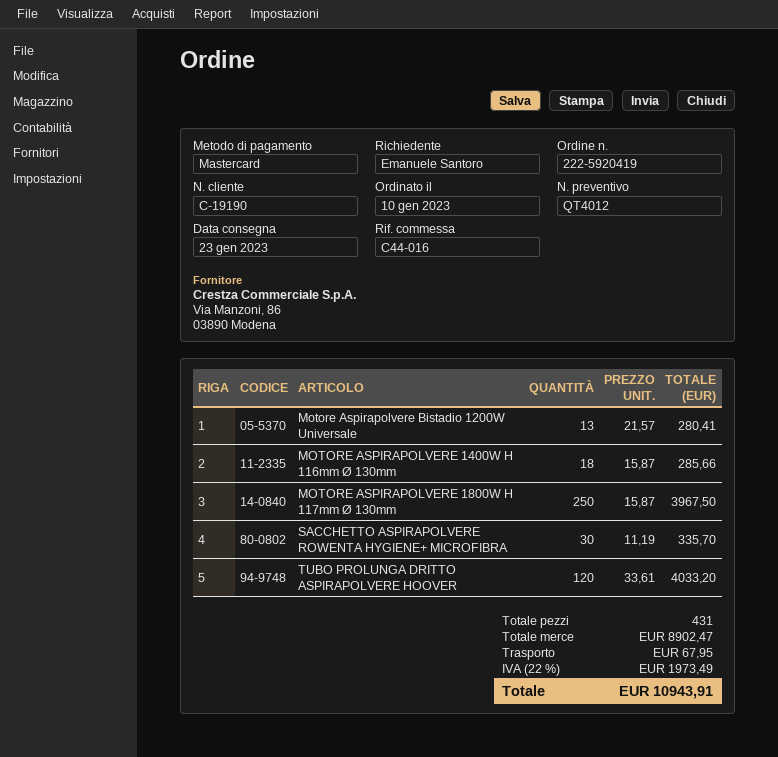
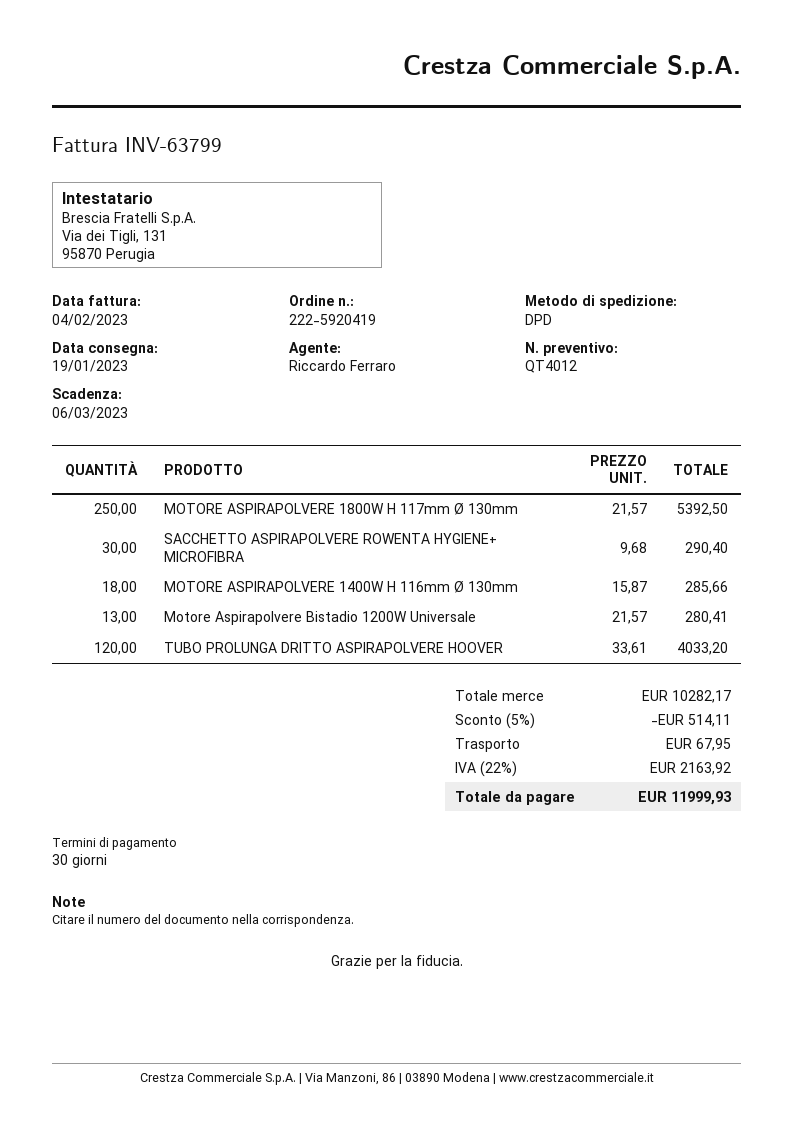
delivery date: 2023-01-23 -> 2023-01-19
MOTORE ASPIRAPOLVERE 1800W H 117mm Ø 130mm: 250 x 15.87 = 3967.50 -> 250 x 21.57 = 5392.50
SACCHETTO ASPIRAPOLVERE ROWENTA HYGIENE+ MICROFIBRA: 30 x 11.19 = 335.70 -> 30 x 9.68 = 290.40
subtotal: 8902.47 -> 10282.17
discount: none -> 5% = 514.11
tax: 22% = 1973.49 -> 22% = 2163.92
total: 10943.91 -> 11999.93

